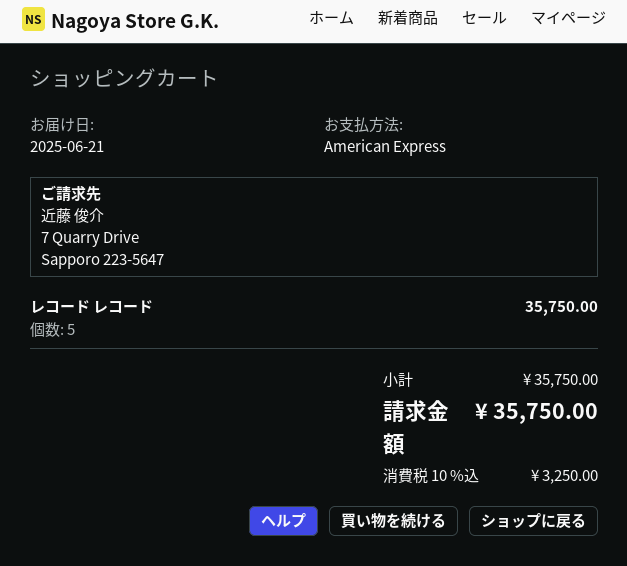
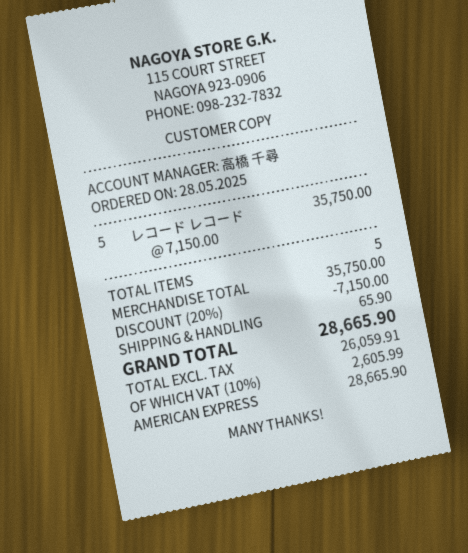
discount: none -> 20% = 7150.00
shipping: none -> 65.90
tax: 10% = 3250.00 -> 10% = 2605.99
total: 35750.00 -> 28665.90

